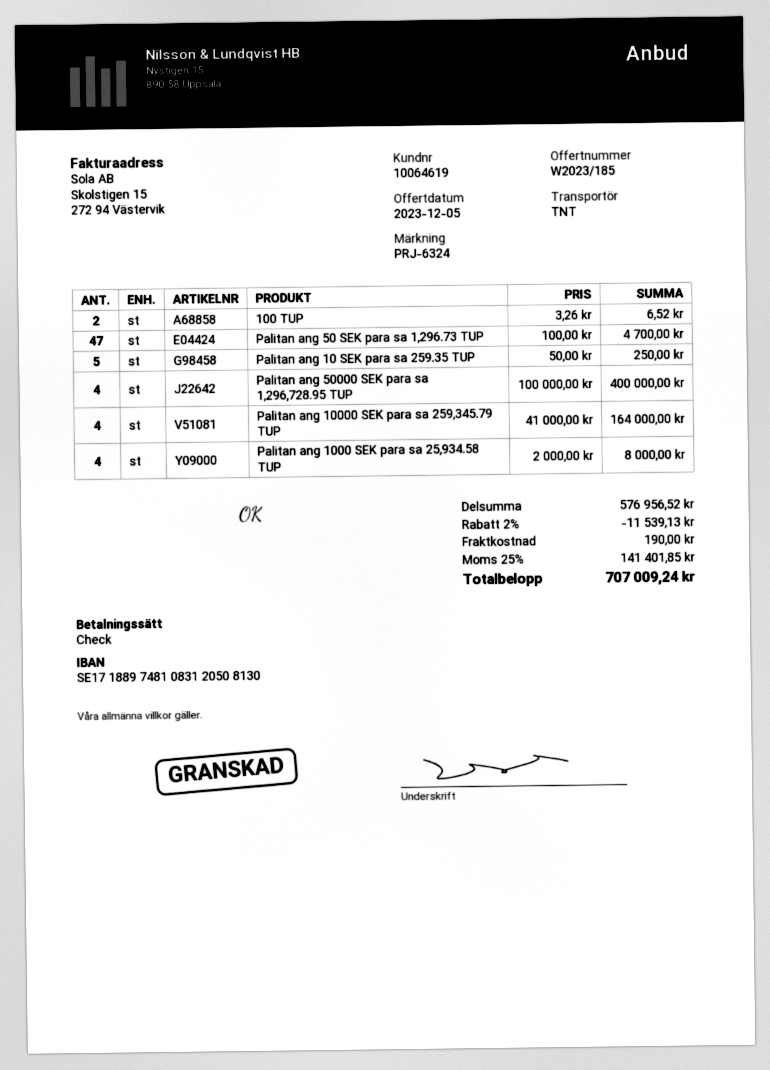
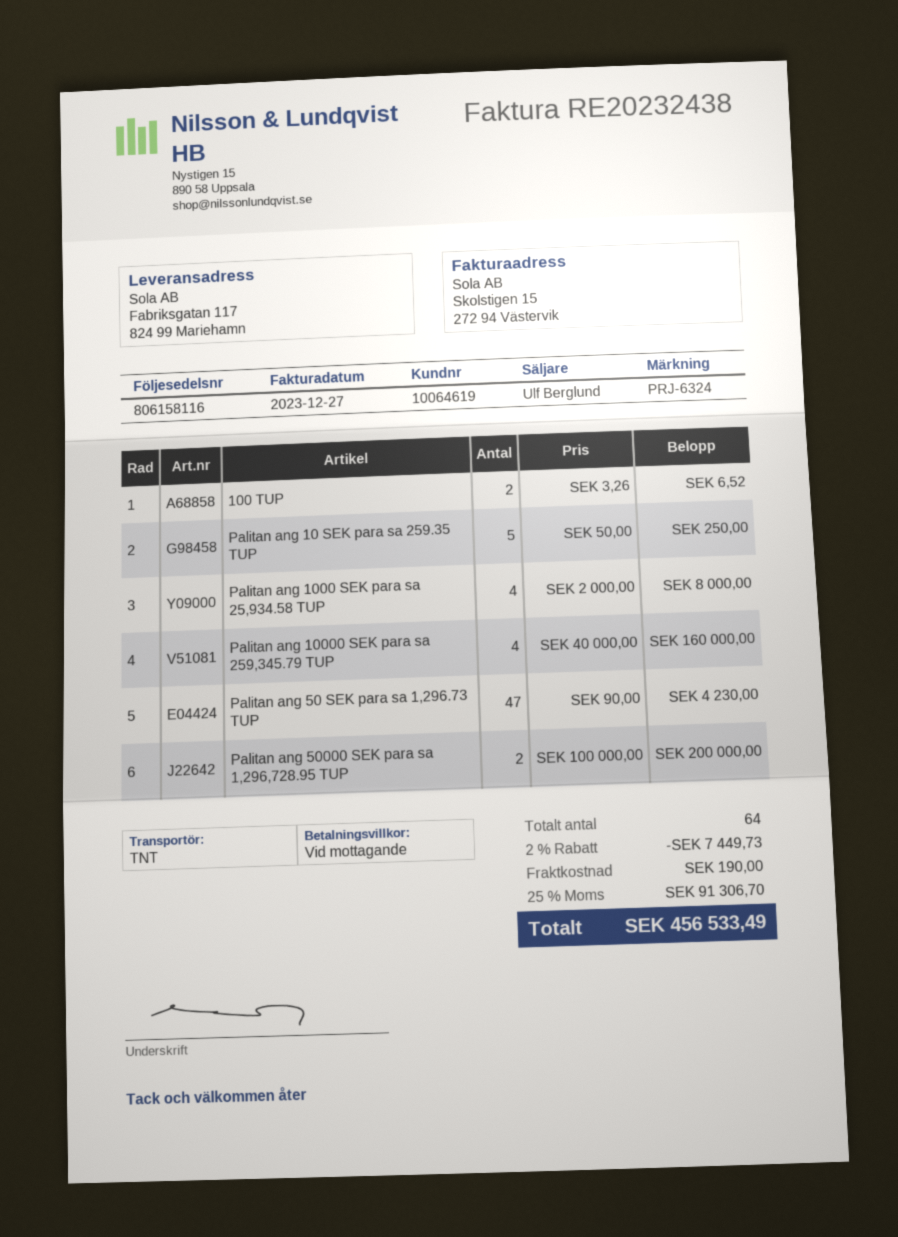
Palitan ang 50 SEK para sa 1,296.73 TUP: 47 x 100.00 = 4700.00 -> 47 x 90.00 = 4230.00
Palitan ang 50000 SEK para sa 1,296,728.95 TUP: 4 x 100000.00 = 400000.00 -> 2 x 100000.00 = 200000.00
Palitan ang 10000 SEK para sa 259,345.79 TUP: 4 x 41000.00 = 164000.00 -> 4 x 40000.00 = 160000.00
discount: 2% = 11539.13 -> 2% = 7449.73
tax: 25% = 141401.85 -> 25% = 91306.70
total: 707009.24 -> 456533.49

